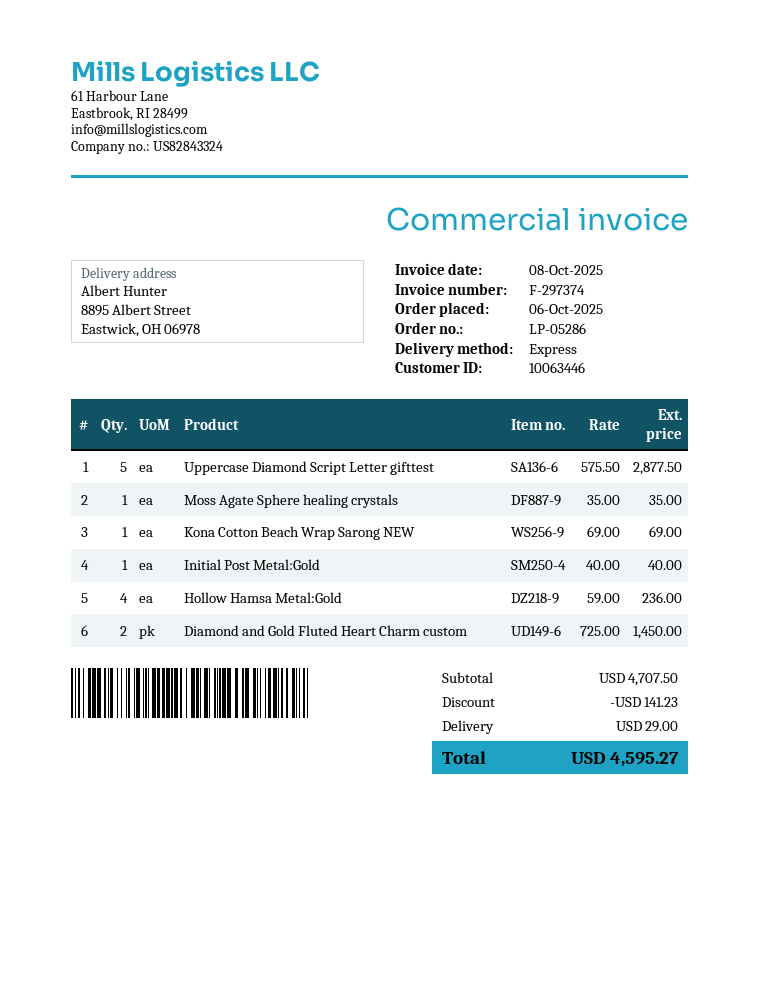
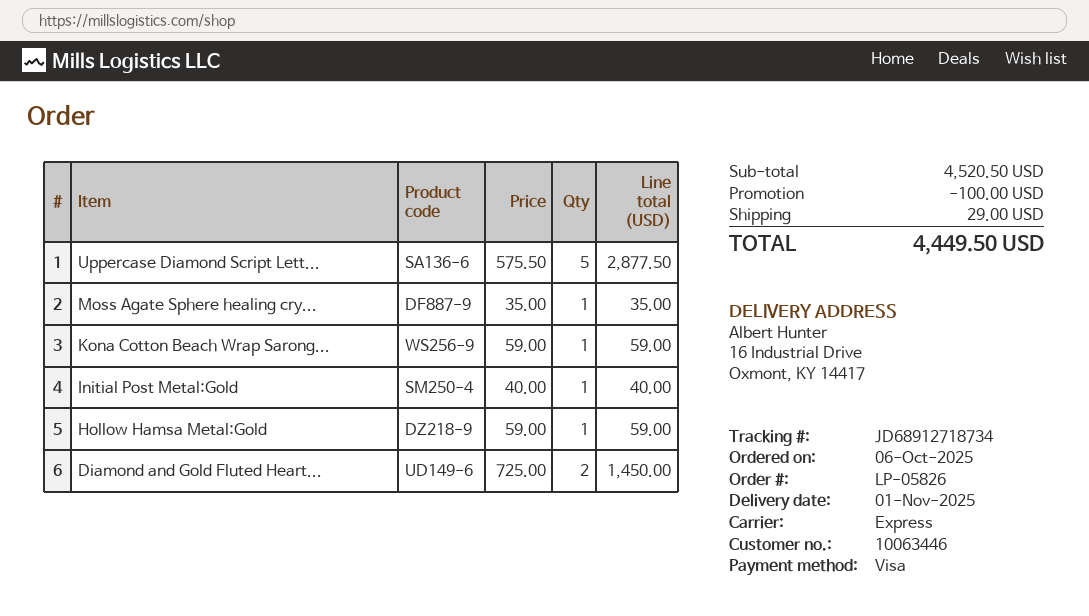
order number: LP-05286 -> LP-05826
ship to: 8895 Albert Street, Eastwick, OH 06978 -> 16 Industrial Drive, Oxmont, KY 14417
Kona Cotton Beach Wrap Sarong NEW: 1 x 69.00 = 69.00 -> 1 x 59.00 = 59.00
Hollow Hamsa Metal:Gold: 4 x 59.00 = 236.00 -> 1 x 59.00 = 59.00
subtotal: 4707.50 -> 4520.50
discount: 141.23 -> 100.00
total: 4595.27 -> 4449.50

